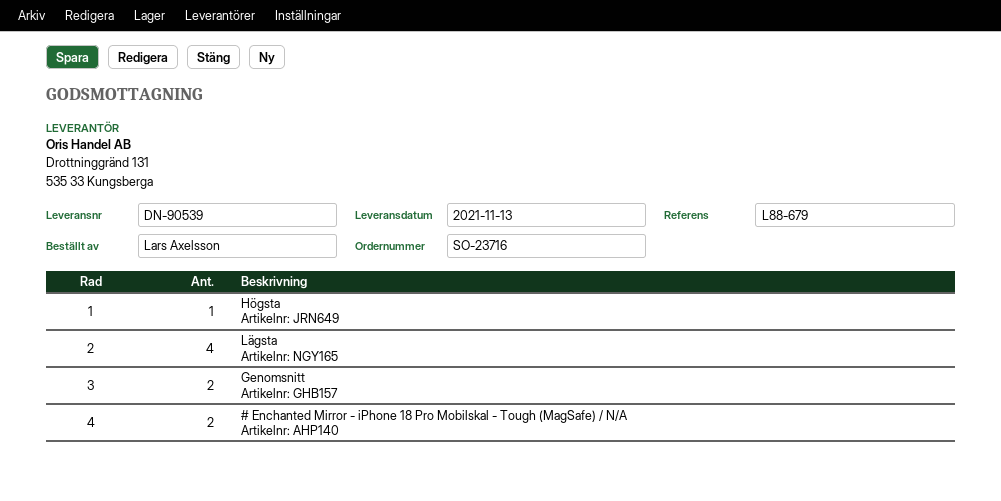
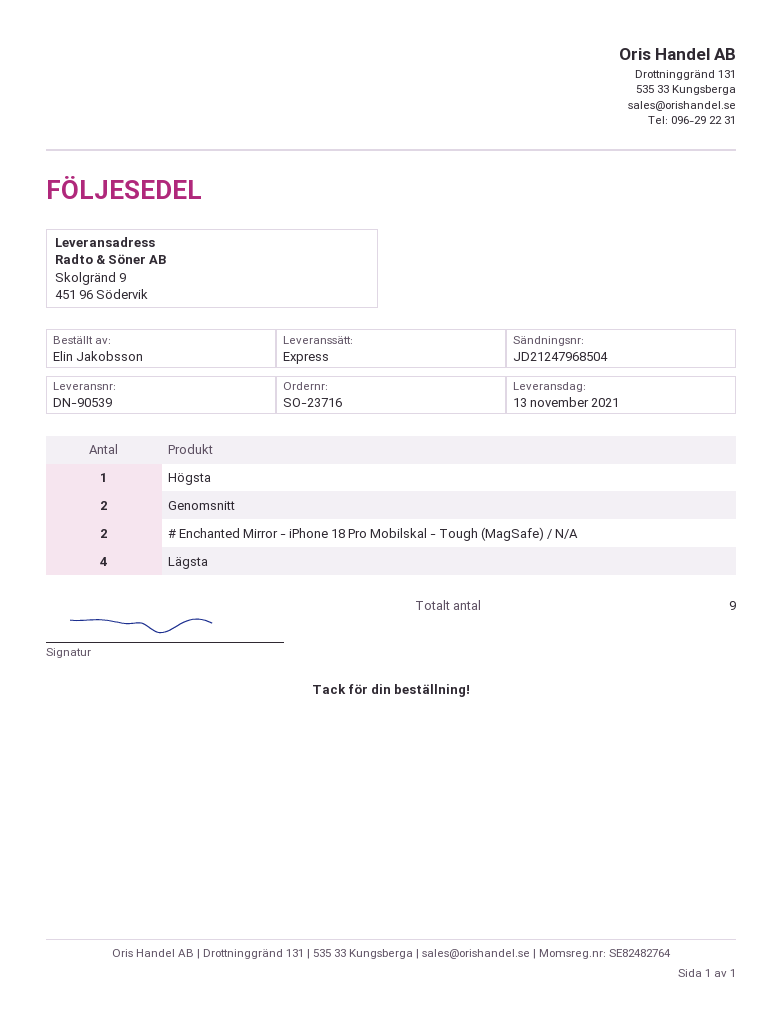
ordered by: Lars Axelsson -> Elin Jakobsson

